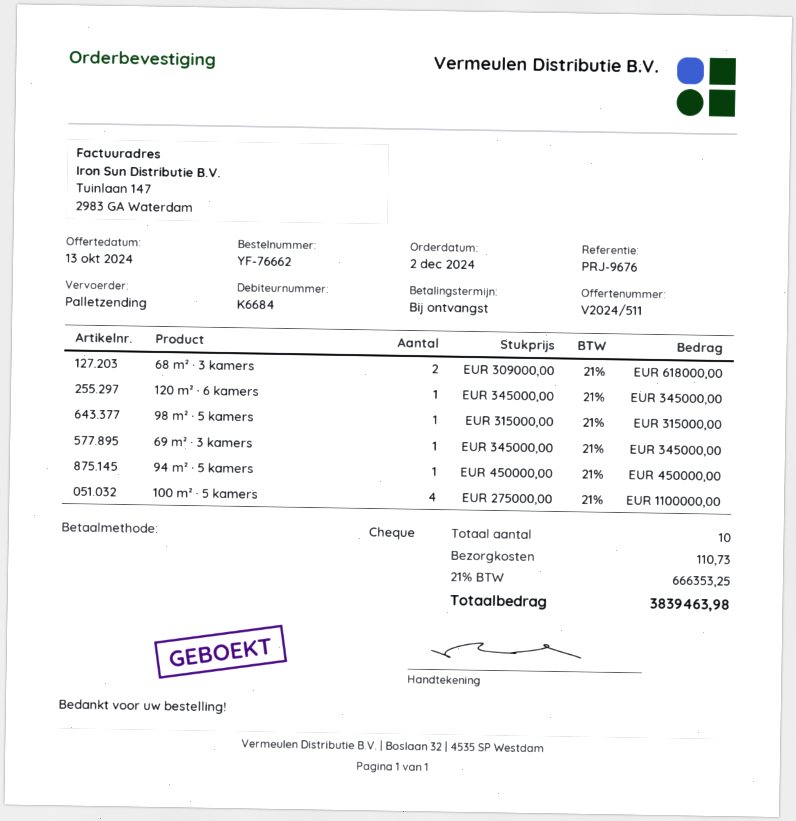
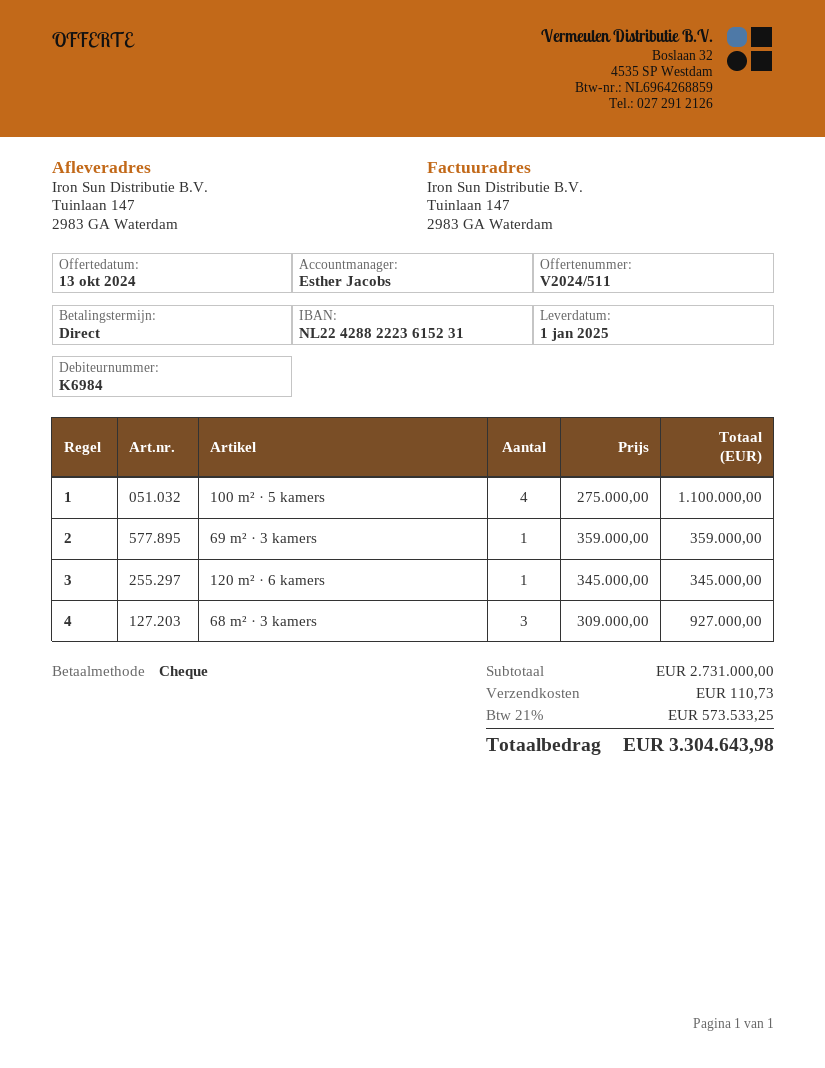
customer number: K6684 -> K6984
68 m² · 3 kamers: 2 x 309000.00 = 618000.00 -> 3 x 309000.00 = 927000.00
98 m² · 5 kamers: 1 x 315000.00 = 315000.00 -> none
69 m² · 3 kamers: 1 x 345000.00 = 345000.00 -> 1 x 359000.00 = 359000.00
94 m² · 5 kamers: 1 x 450000.00 = 450000.00 -> none
tax: 21% = 666353.25 -> 21% = 573533.25
total: 3839463.98 -> 3304643.98

